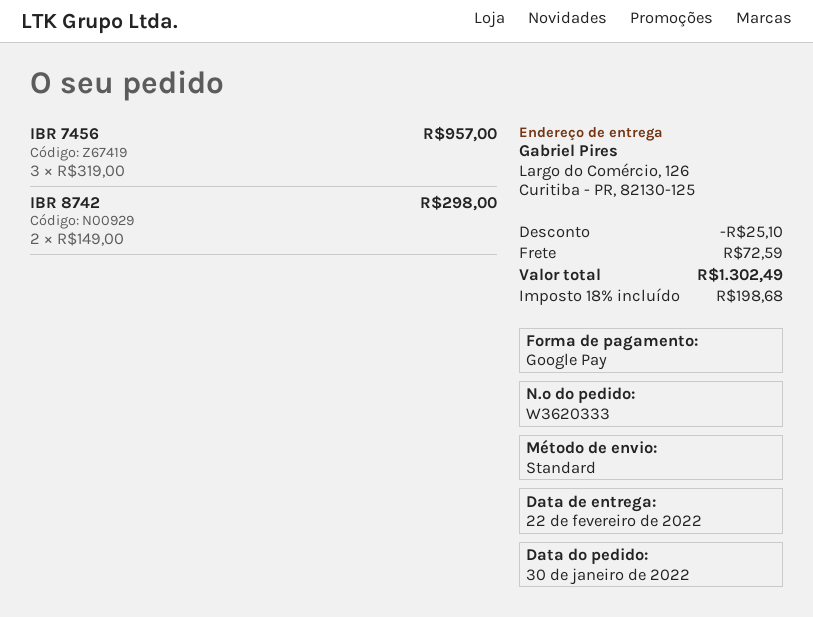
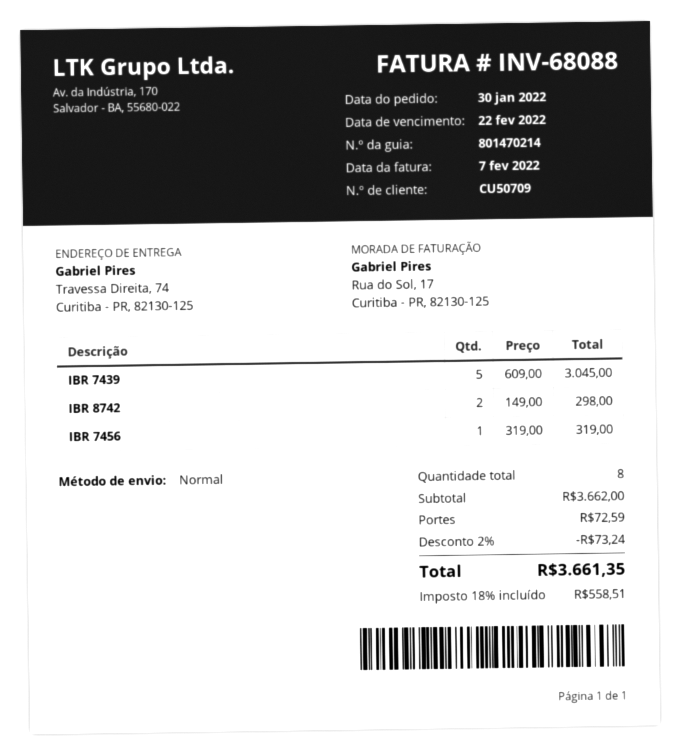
ship to: Largo do Comércio, 126, Curitiba - PR, 82130-125 -> Travessa Direita, 74, Curitiba - PR, 82130-125
IBR 7456: 3 x 319.00 = 957.00 -> 1 x 319.00 = 319.00
IBR 7439: none -> 5 x 609.00 = 3045.00
discount: 25.10 -> 73.24
tax: 18% = 198.68 -> 18% = 558.51
total: 1302.49 -> 3661.35

